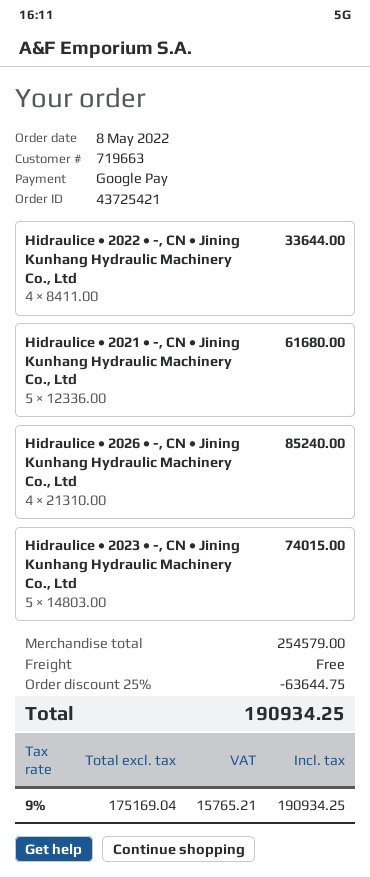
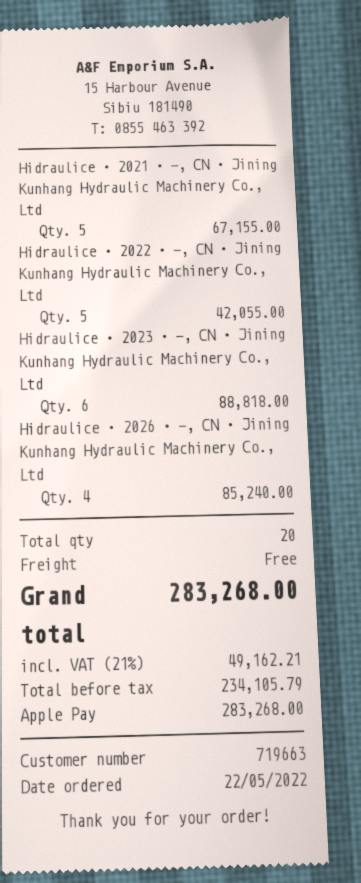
order date: 2022-05-08 -> 2022-05-22
payment method: Google Pay -> Apple Pay
Hidraulice • 2022 • -, CN • Jining Kunhang Hydraulic Machinery Co., Ltd: 4 for 33644.00 -> 5 for 42055.00
Hidraulice • 2021 • -, CN • Jining Kunhang Hydraulic Machinery Co., Ltd: 5 for 61680.00 -> 5 for 67155.00
Hidraulice • 2023 • -, CN • Jining Kunhang Hydraulic Machinery Co., Ltd: 5 for 74015.00 -> 6 for 88818.00
discount: 25% = 63644.75 -> none
net: 175169.04 -> 234105.79
tax: 9% = 15765.21 -> 21% = 49162.21
total: 190934.25 -> 283268.00

